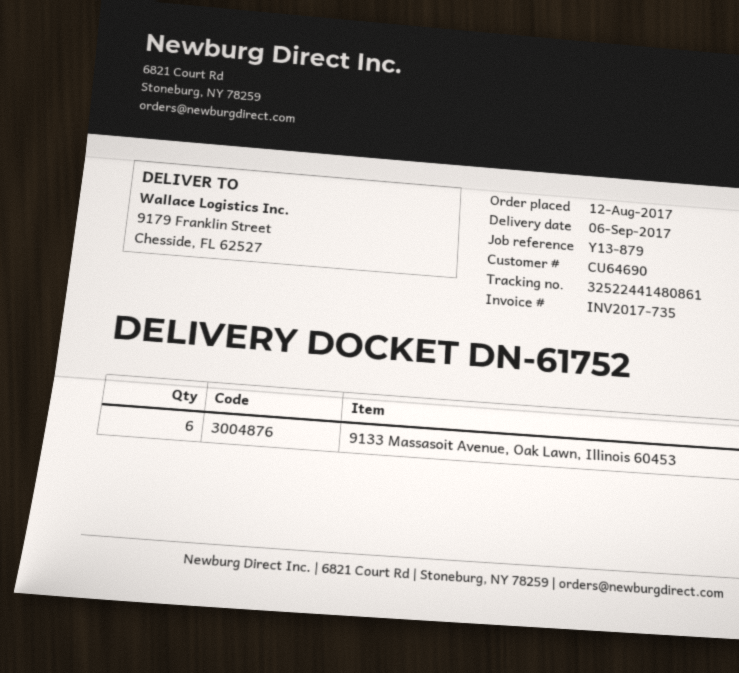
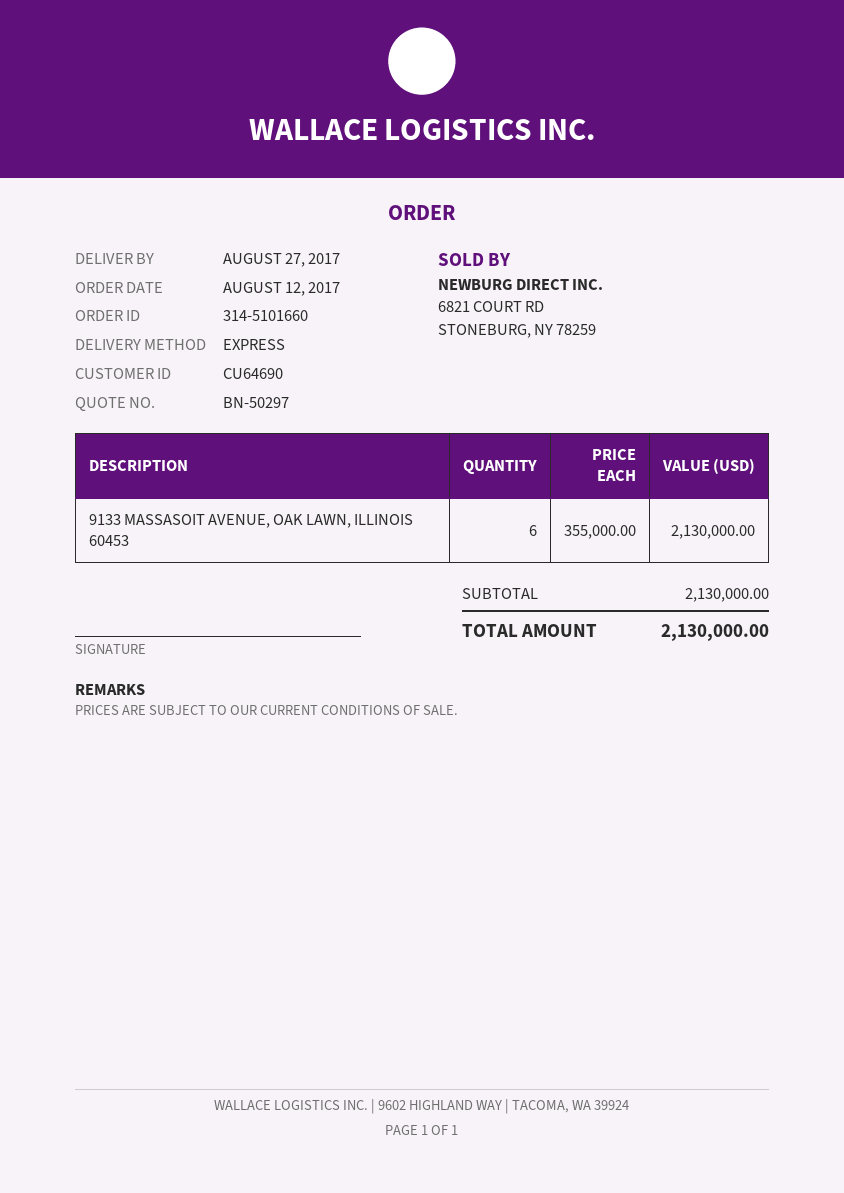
delivery date: 2017-09-06 -> 2017-08-27

